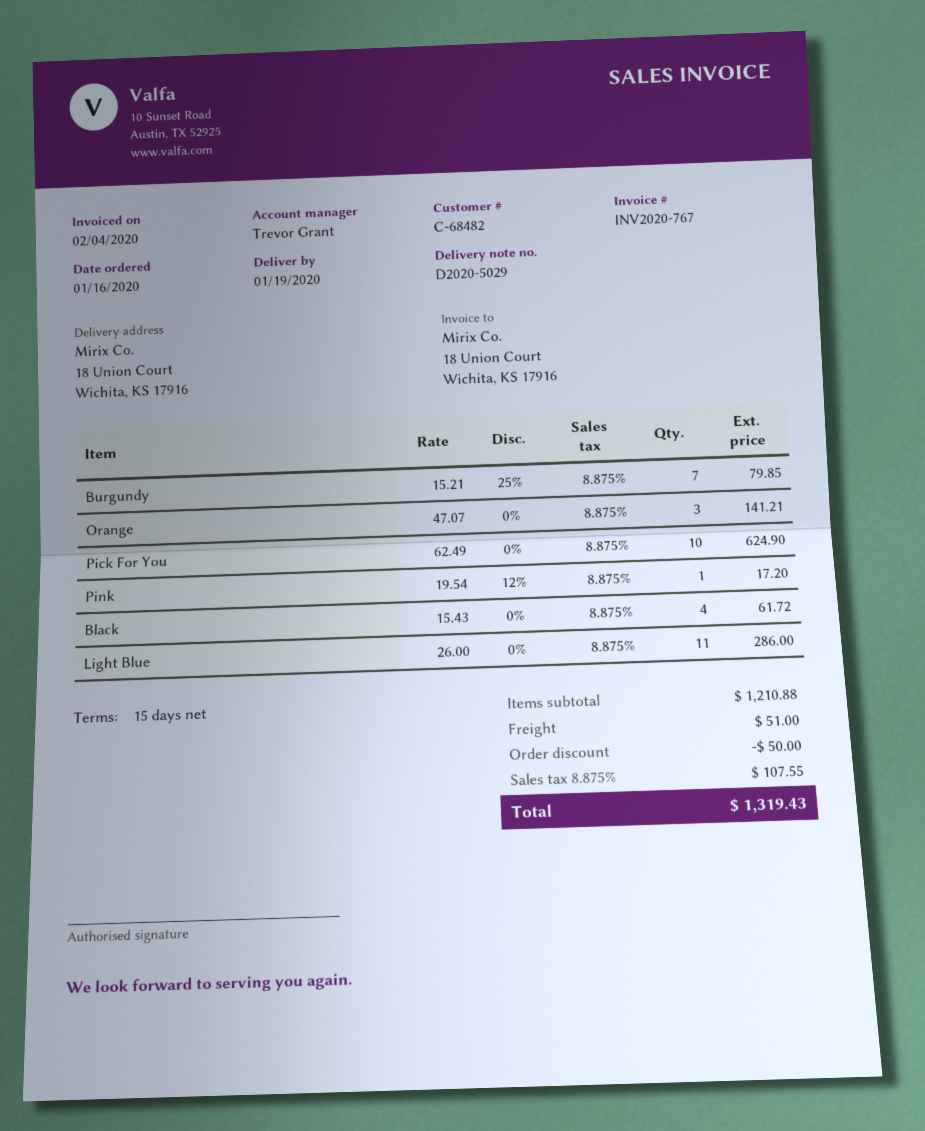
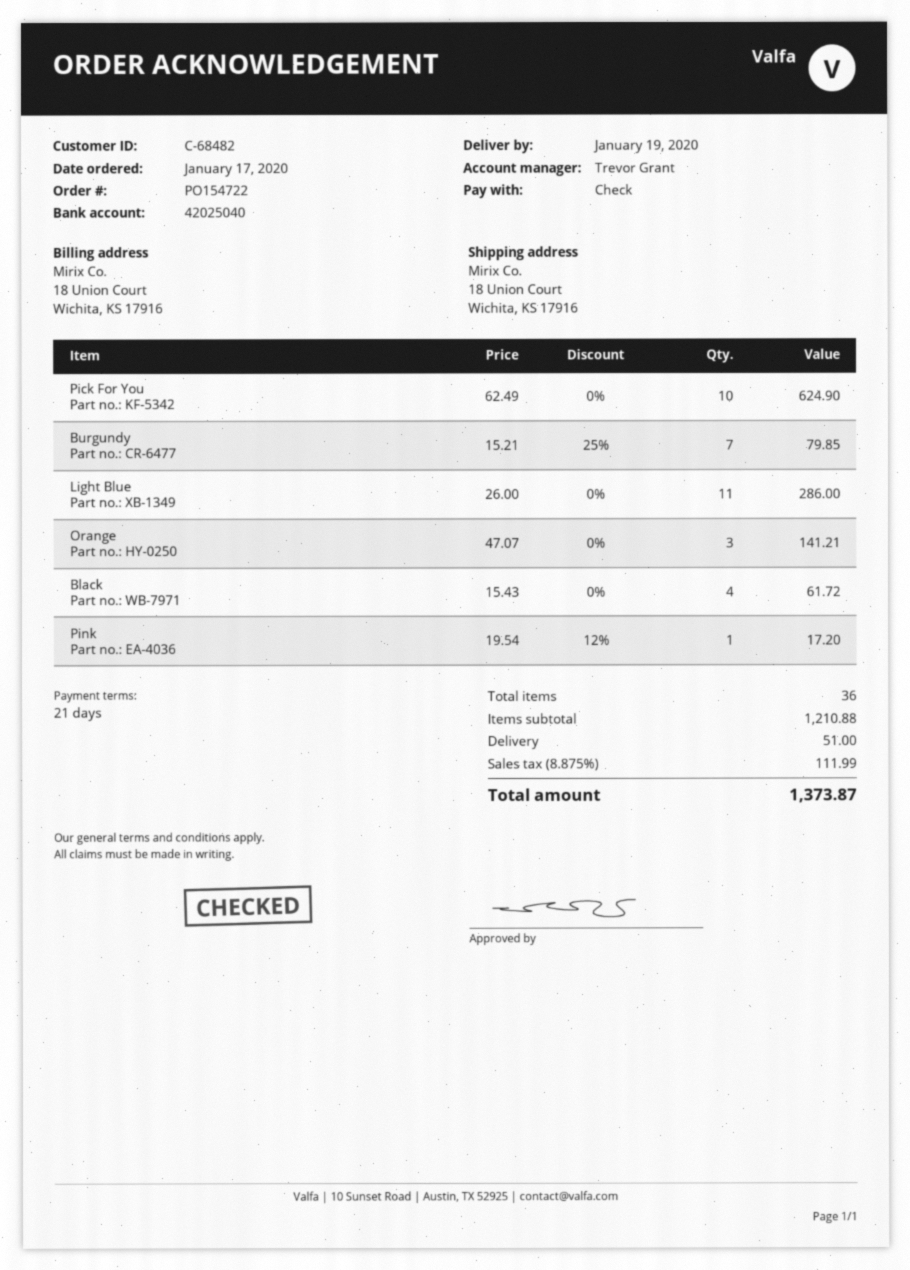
order date: 2020-01-16 -> 2020-01-17
payment terms: 15 days -> 21 days
discount: 50.00 -> none
tax: 8.875% = 107.55 -> 8.875% = 111.99
total: 1319.43 -> 1373.87

